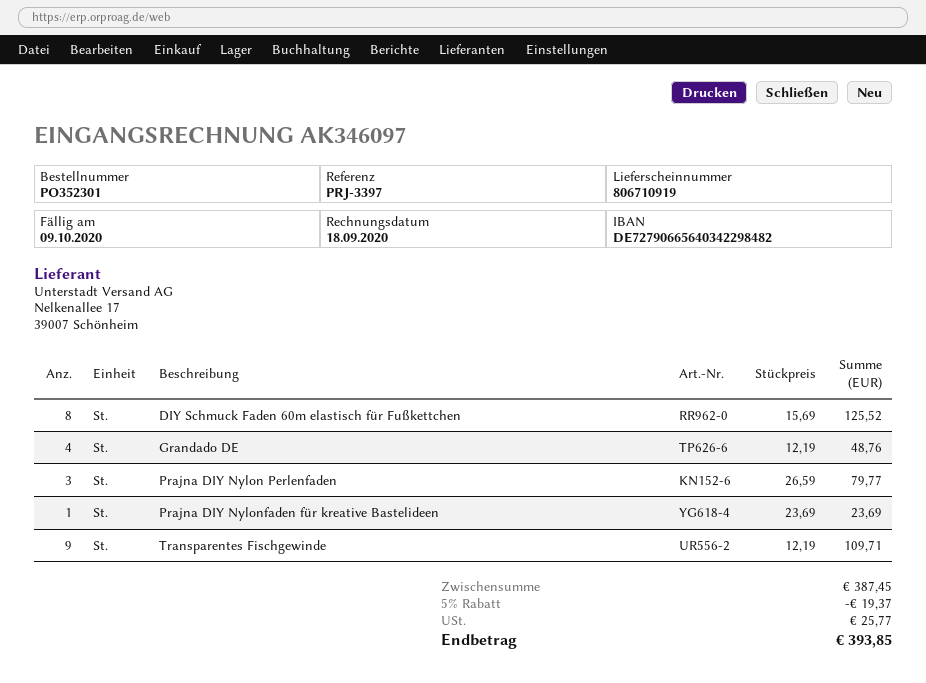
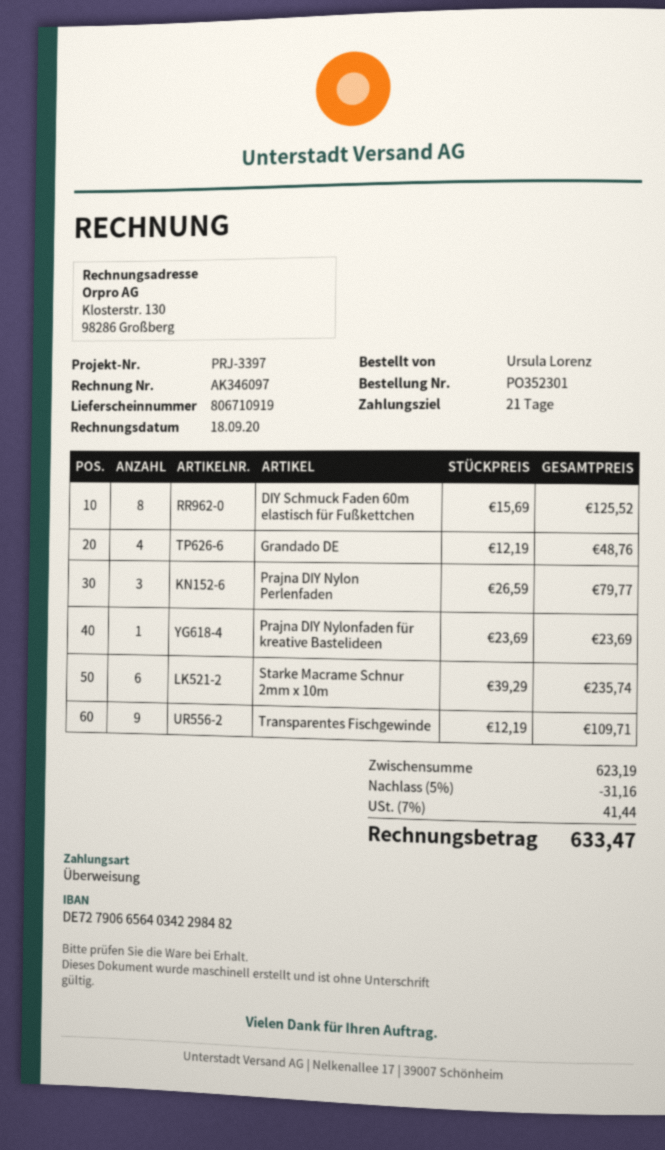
Starke Macrame Schnur 2mm x 10m: none -> 6 x 39.29 = 235.74
subtotal: 387.45 -> 623.19
discount: 5% = 19.37 -> 5% = 31.16
tax: 25.77 -> 41.44
total: 393.85 -> 633.47

